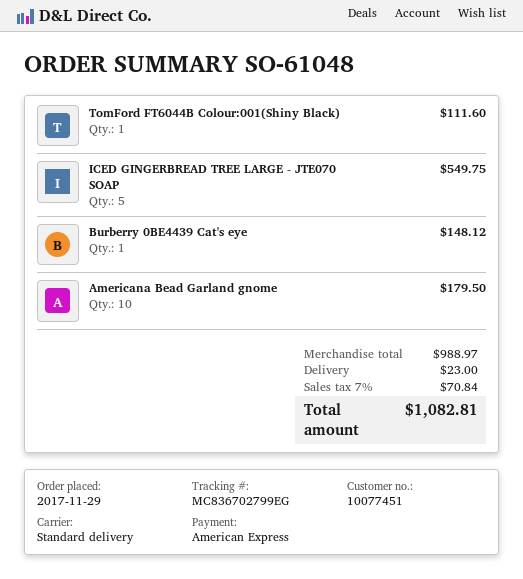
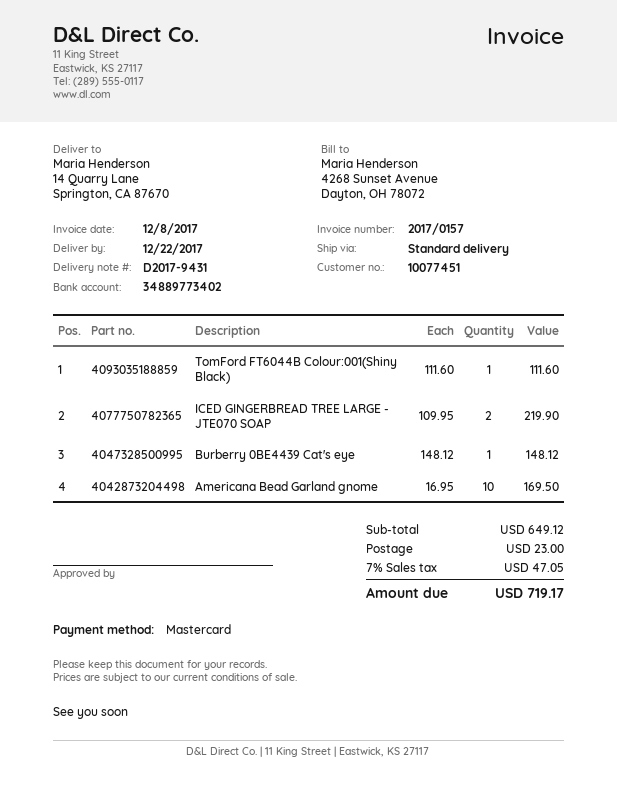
payment method: American Express -> Mastercard
ICED GINGERBREAD TREE LARGE - JTE070 SOAP: 5 for 549.75 -> 2 for 219.90
Americana Bead Garland gnome: 10 for 179.50 -> 10 for 169.50
subtotal: 988.97 -> 649.12
tax: 7% = 70.84 -> 7% = 47.05
total: 1082.81 -> 719.17

